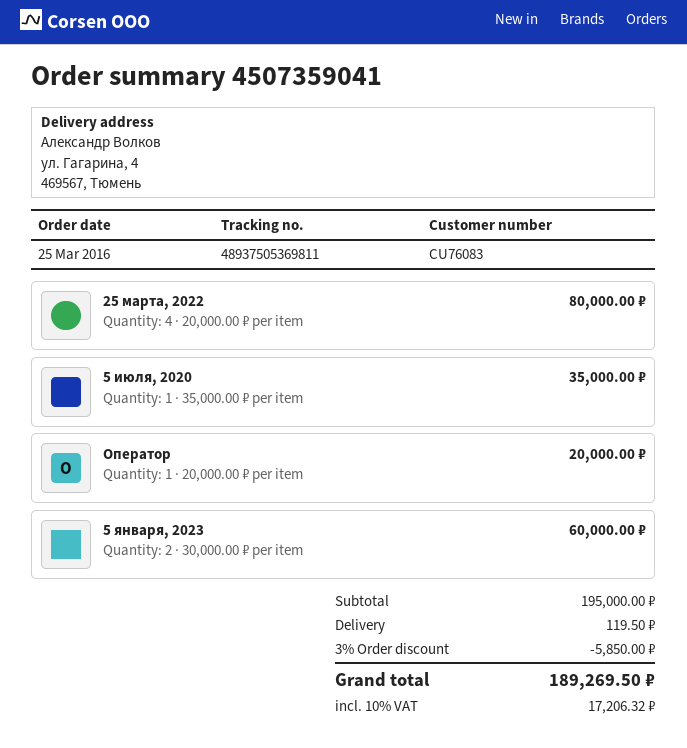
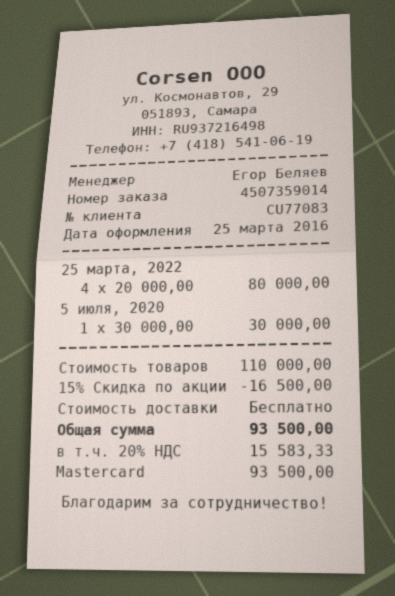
order number: 4507359041 -> 4507359014
customer number: CU76083 -> CU77083
5 июля, 2020: 1 x 35000.00 = 35000.00 -> 1 x 30000.00 = 30000.00
Оператор: 1 x 20000.00 = 20000.00 -> none
5 января, 2023: 2 x 30000.00 = 60000.00 -> none
subtotal: 195000.00 -> 110000.00
discount: 3% = 5850.00 -> 15% = 16500.00
shipping: 119.50 -> 0.00
tax: 10% = 17206.32 -> 20% = 15583.33
total: 189269.50 -> 93500.00

